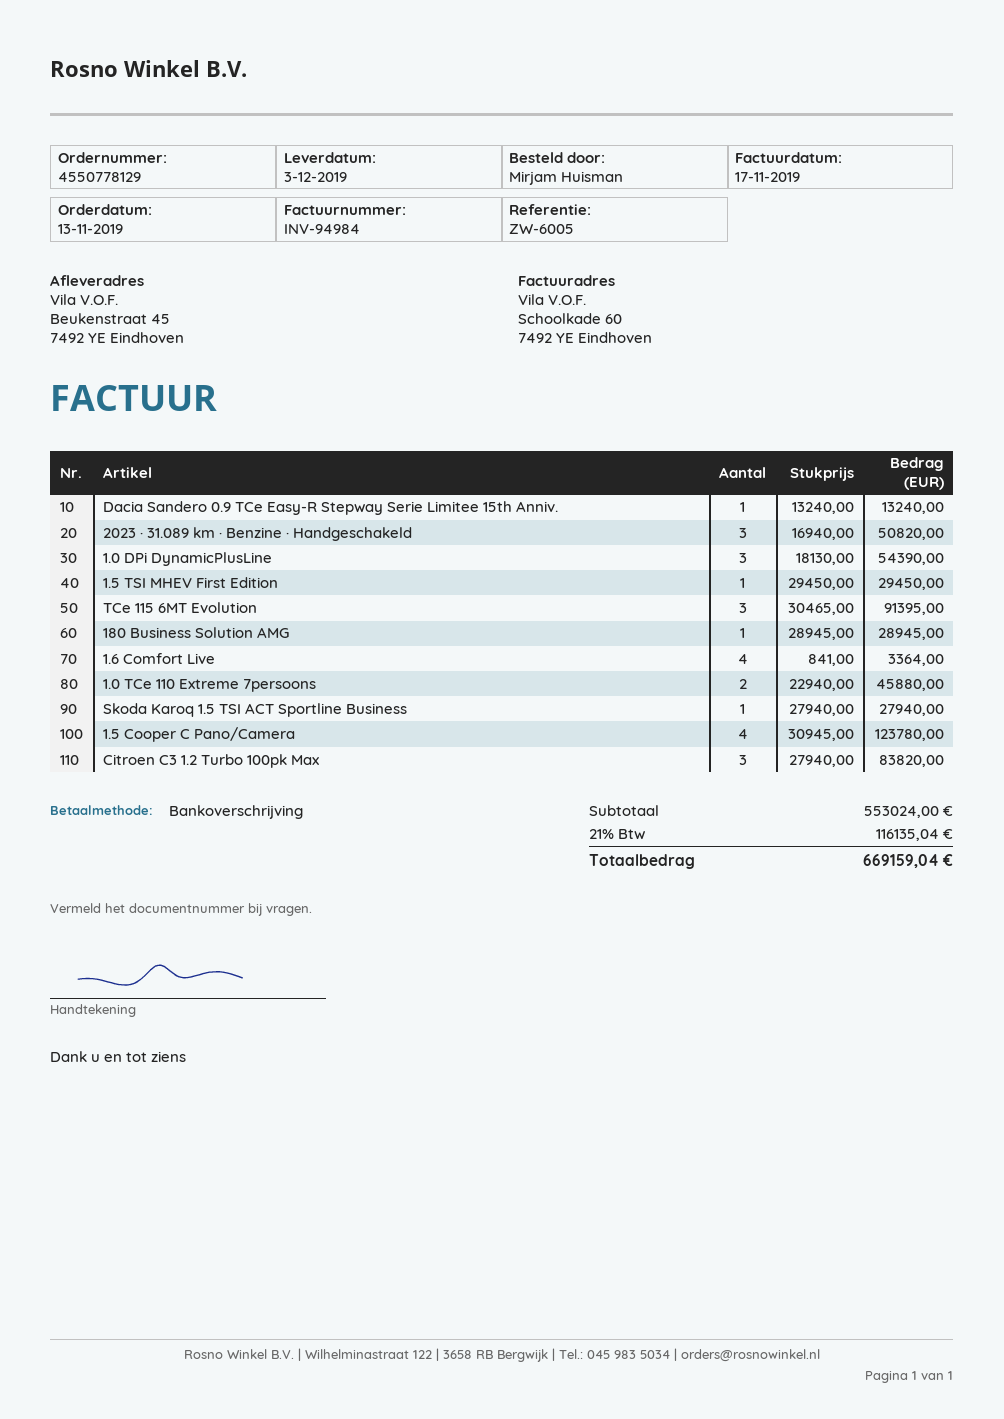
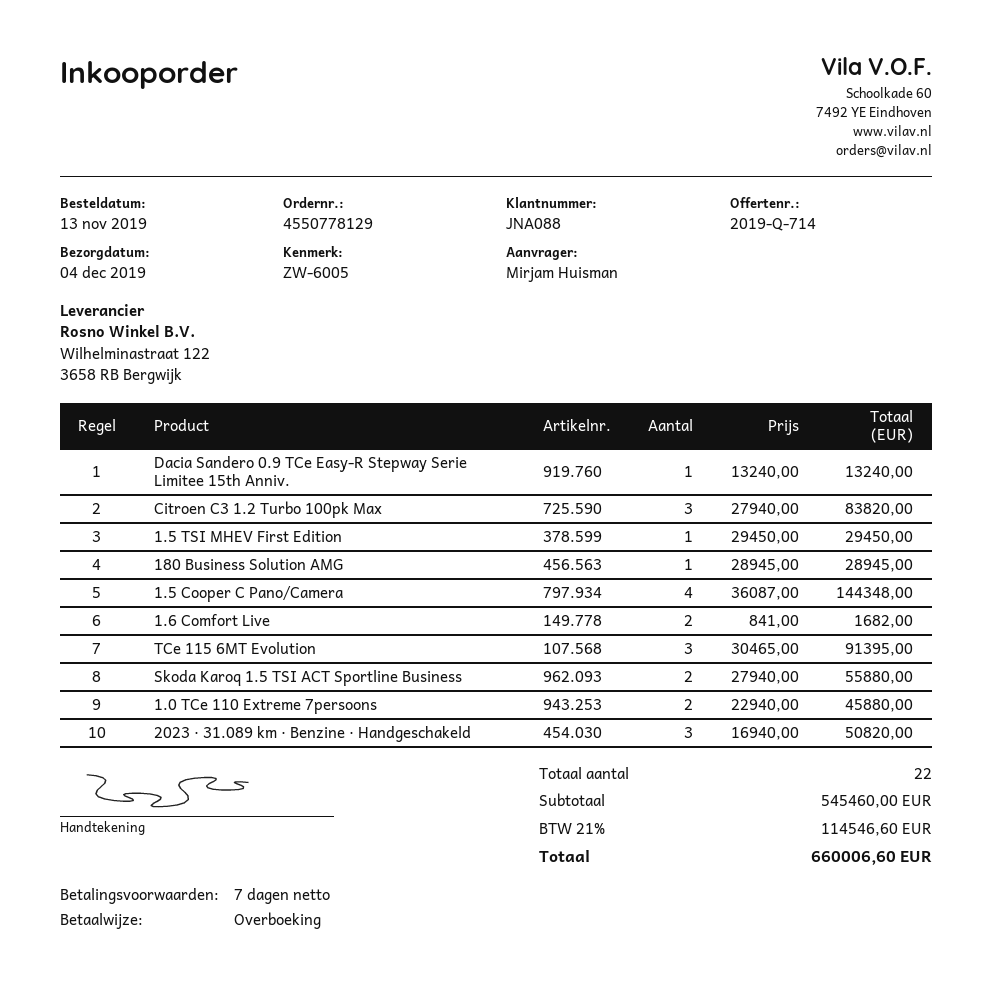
delivery date: 2019-12-03 -> 2019-12-04
1.0 DPi DynamicPlusLine: 3 x 18130.00 = 54390.00 -> none
1.6 Comfort Live: 4 x 841.00 = 3364.00 -> 2 x 841.00 = 1682.00
Skoda Karoq 1.5 TSI ACT Sportline Business: 1 x 27940.00 = 27940.00 -> 2 x 27940.00 = 55880.00
1.5 Cooper C Pano/Camera: 4 x 30945.00 = 123780.00 -> 4 x 36087.00 = 144348.00
subtotal: 553024.00 -> 545460.00
tax: 21% = 116135.04 -> 21% = 114546.60
total: 669159.04 -> 660006.60

